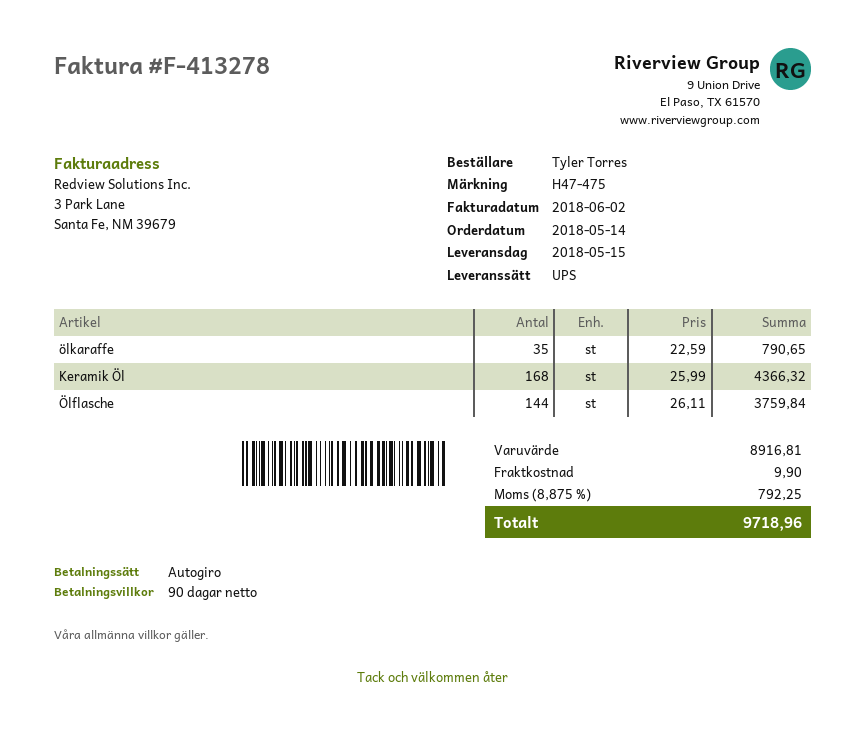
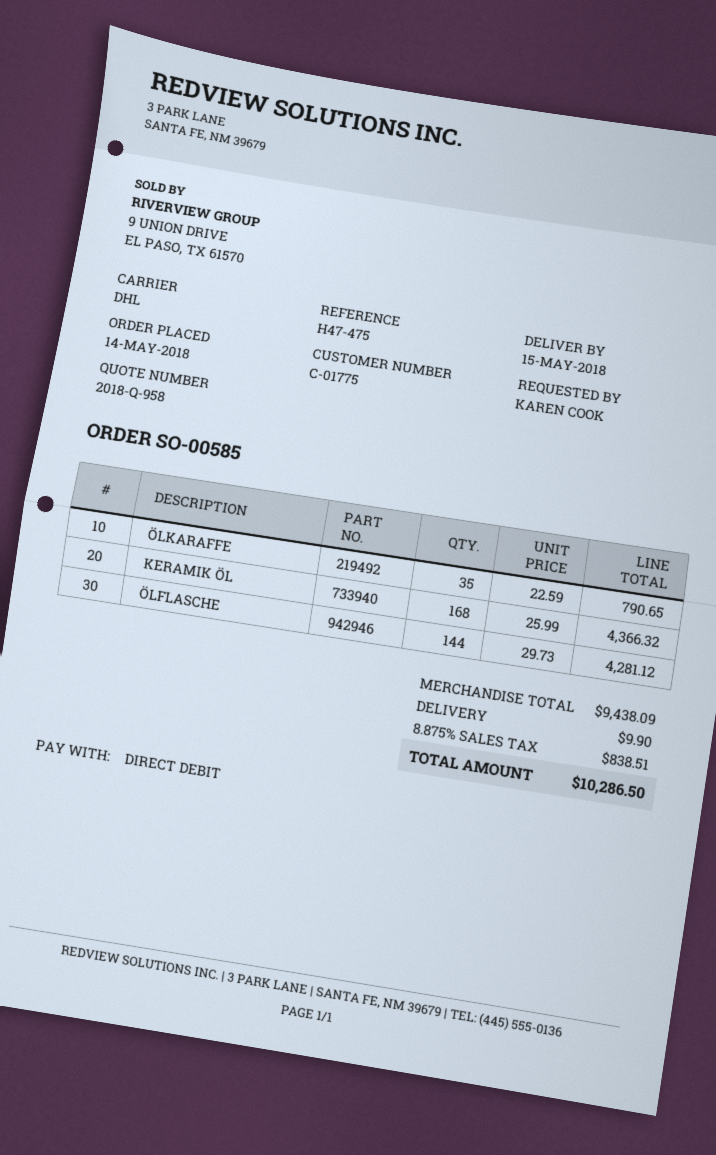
ordered by: Tyler Torres -> KAREN COOK
shipping method: UPS -> DHL
Ölflasche: 144 x 26.11 = 3759.84 -> 144 x 29.73 = 4281.12
subtotal: 8916.81 -> 9438.09
tax: 8.875% = 792.25 -> 8.875% = 838.51
total: 9718.96 -> 10286.50

